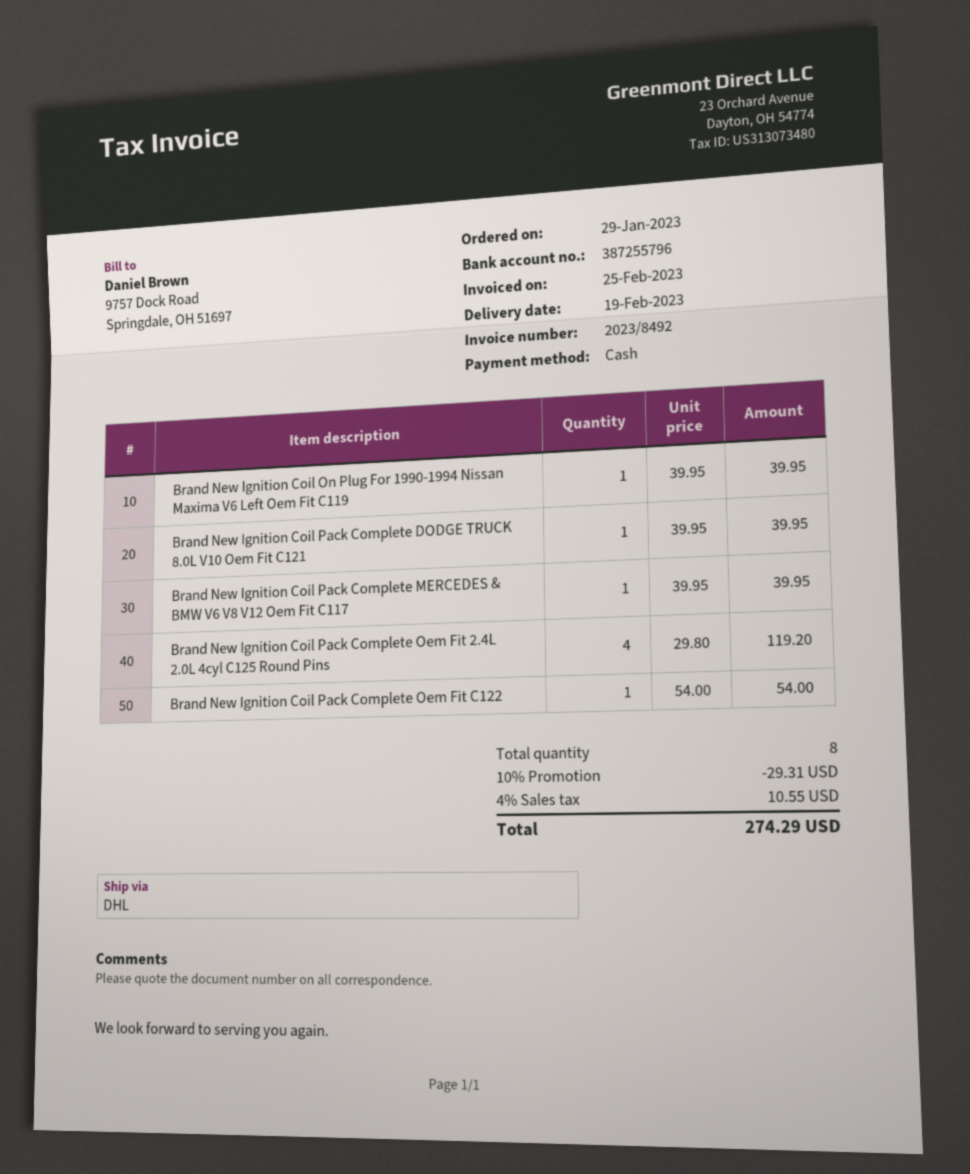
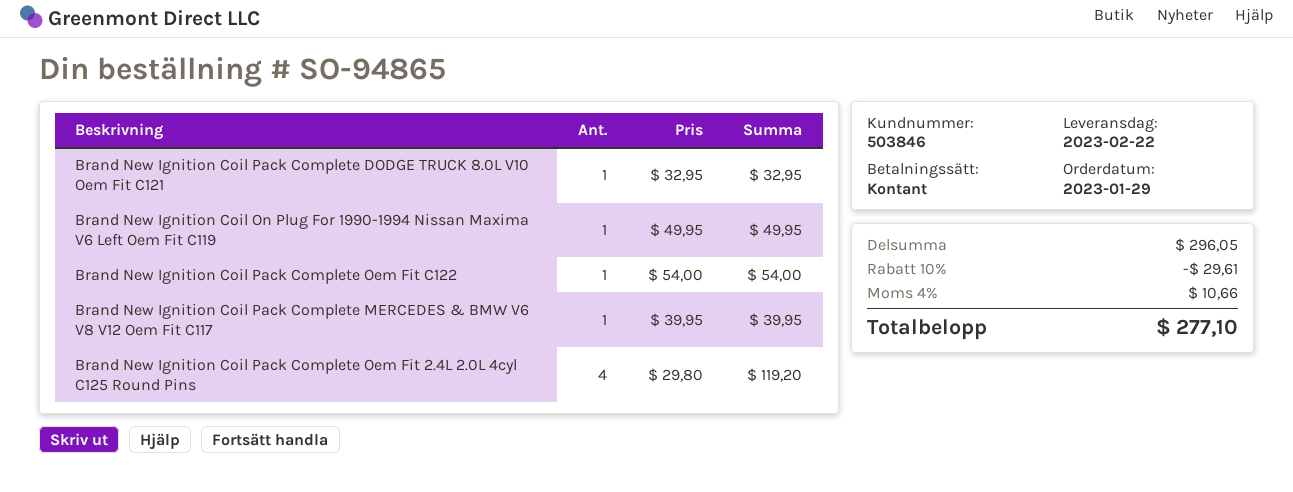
delivery date: 2023-02-19 -> 2023-02-22
Brand New Ignition Coil On Plug For 1990-1994 Nissan Maxima V6 Left Oem Fit C119: 1 x 39.95 = 39.95 -> 1 x 49.95 = 49.95
Brand New Ignition Coil Pack Complete DODGE TRUCK 8.0L V10 Oem Fit C121: 1 x 39.95 = 39.95 -> 1 x 32.95 = 32.95
discount: 10% = 29.31 -> 10% = 29.61
tax: 4% = 10.55 -> 4% = 10.66
total: 274.29 -> 277.10

